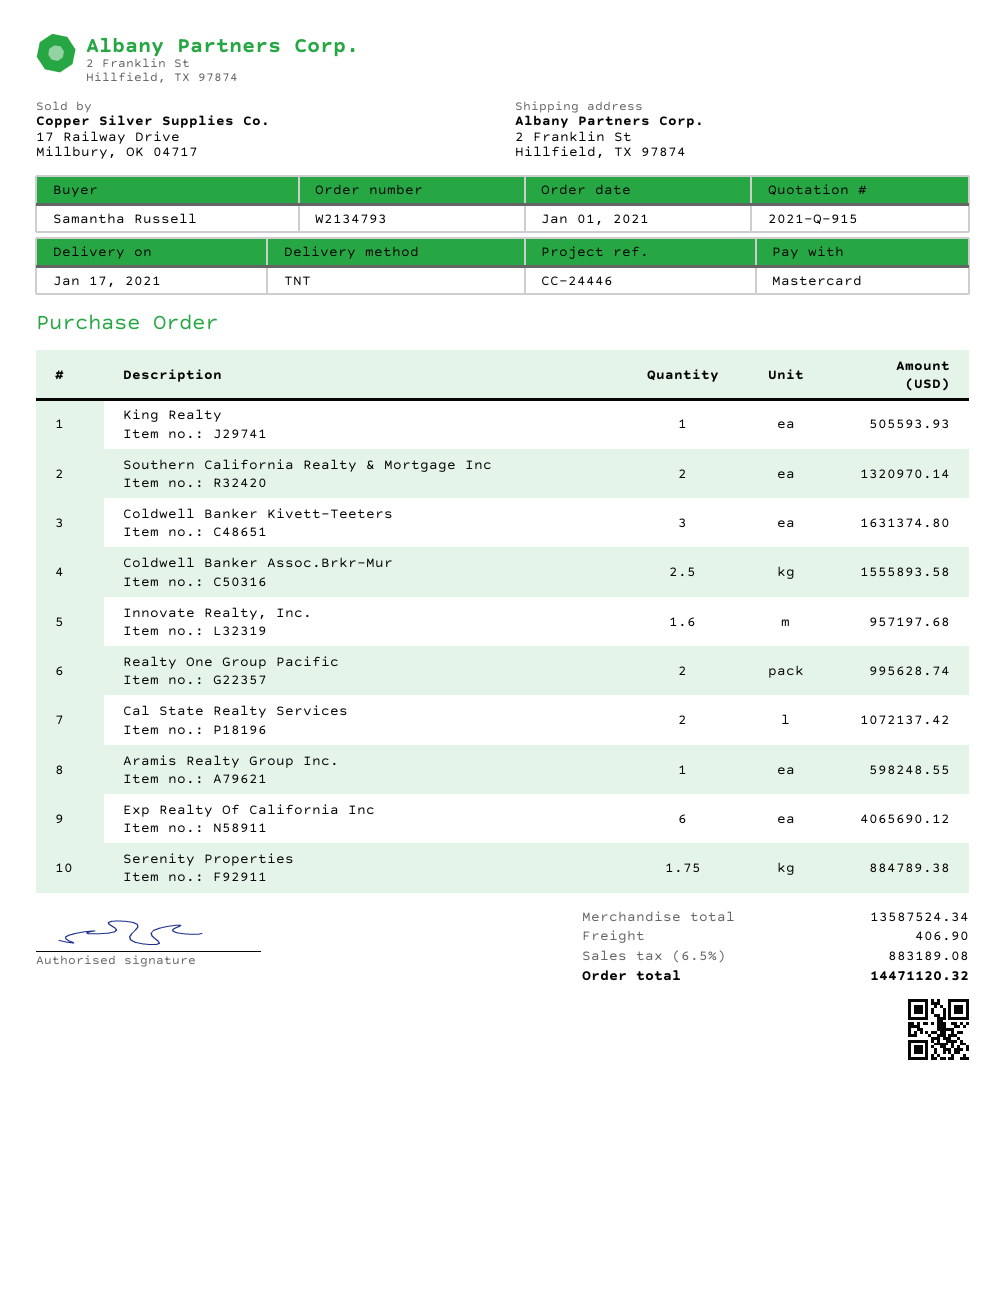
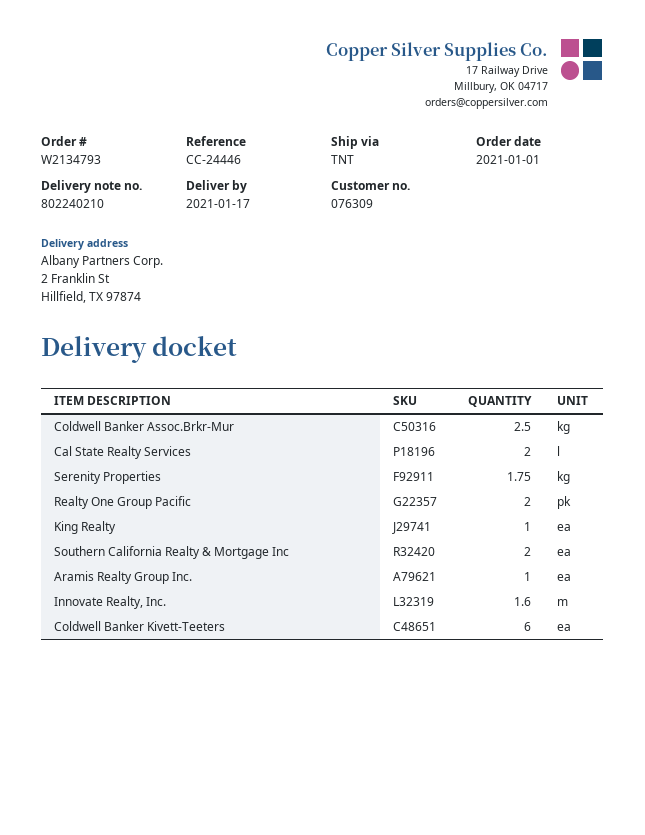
Coldwell Banker Kivett-Teeters: 3 -> 6
Exp Realty Of California Inc: 6 -> none

